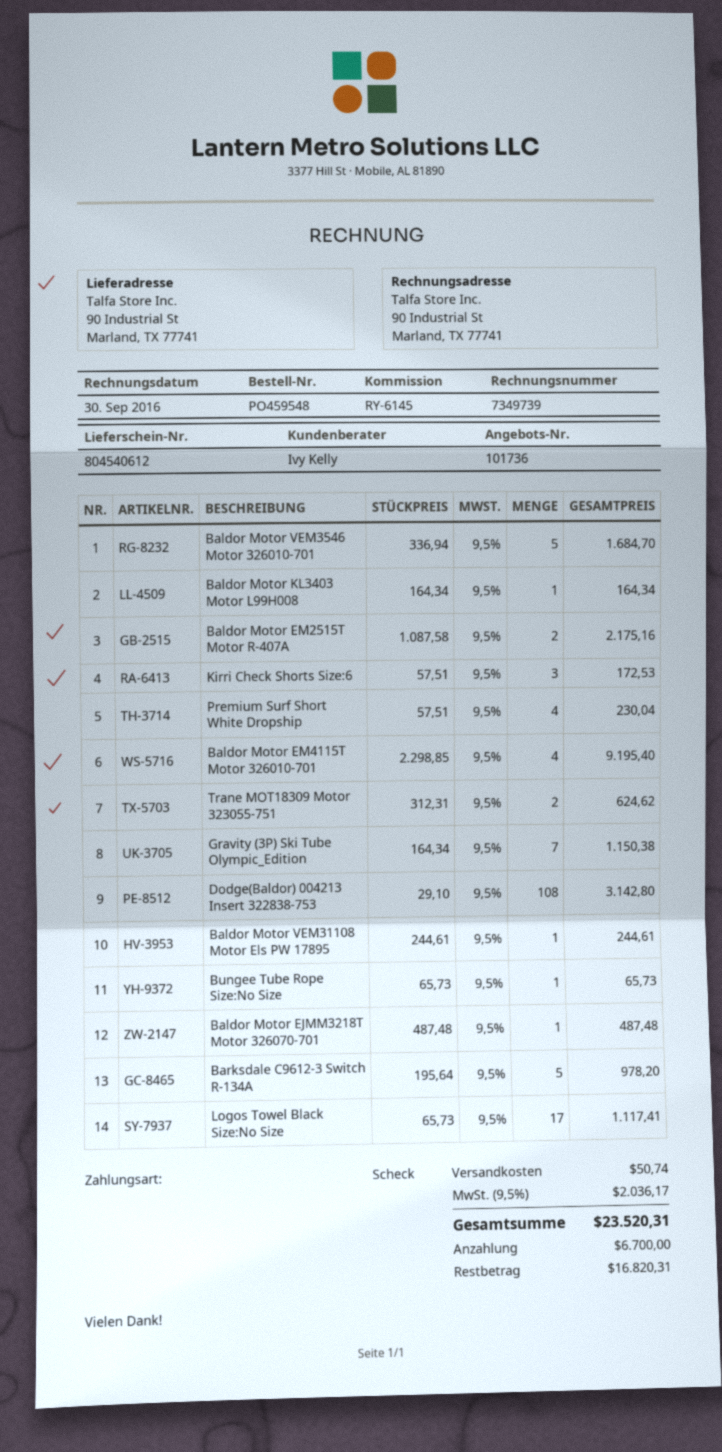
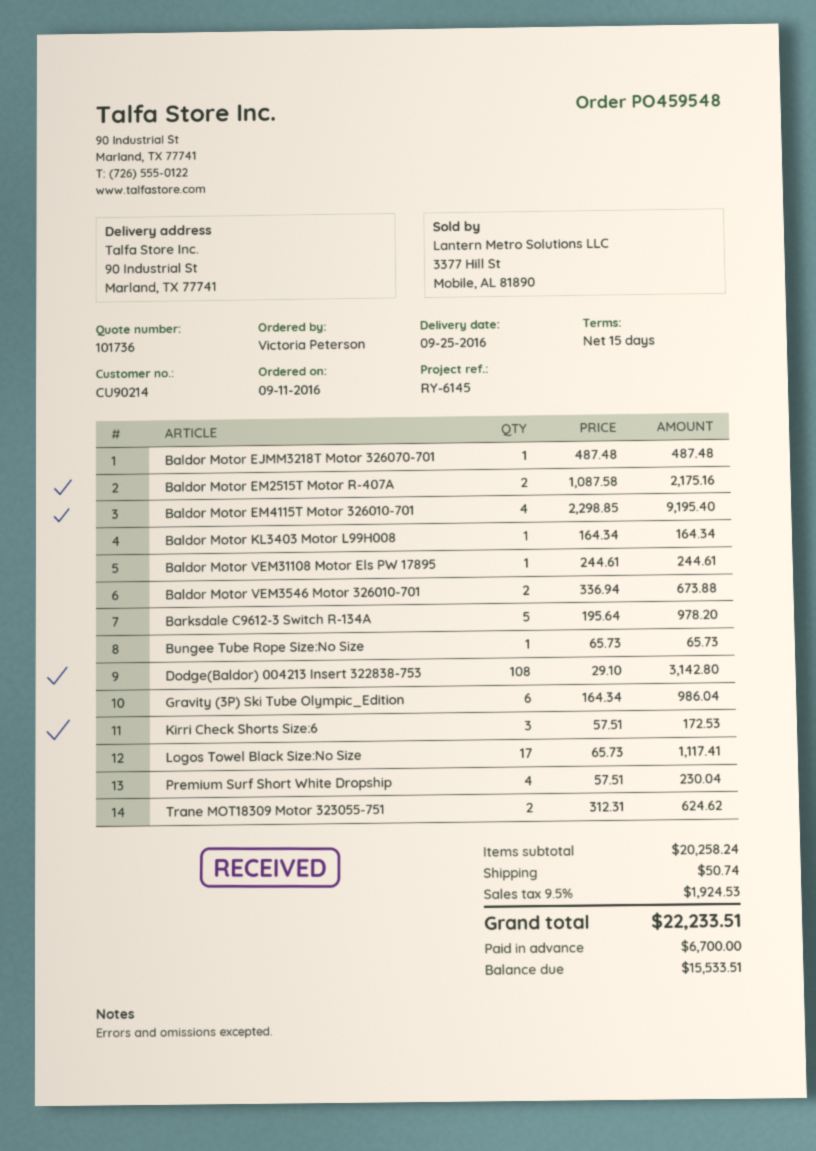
Baldor Motor VEM3546 Motor 326010-701: 5 x 336.94 = 1684.70 -> 2 x 336.94 = 673.88
Gravity (3P) Ski Tube Olympic_Edition: 7 x 164.34 = 1150.38 -> 6 x 164.34 = 986.04
tax: 9.5% = 2036.17 -> 9.5% = 1924.53
total: 23520.31 -> 22233.51
balance: 16820.31 -> 15533.51

